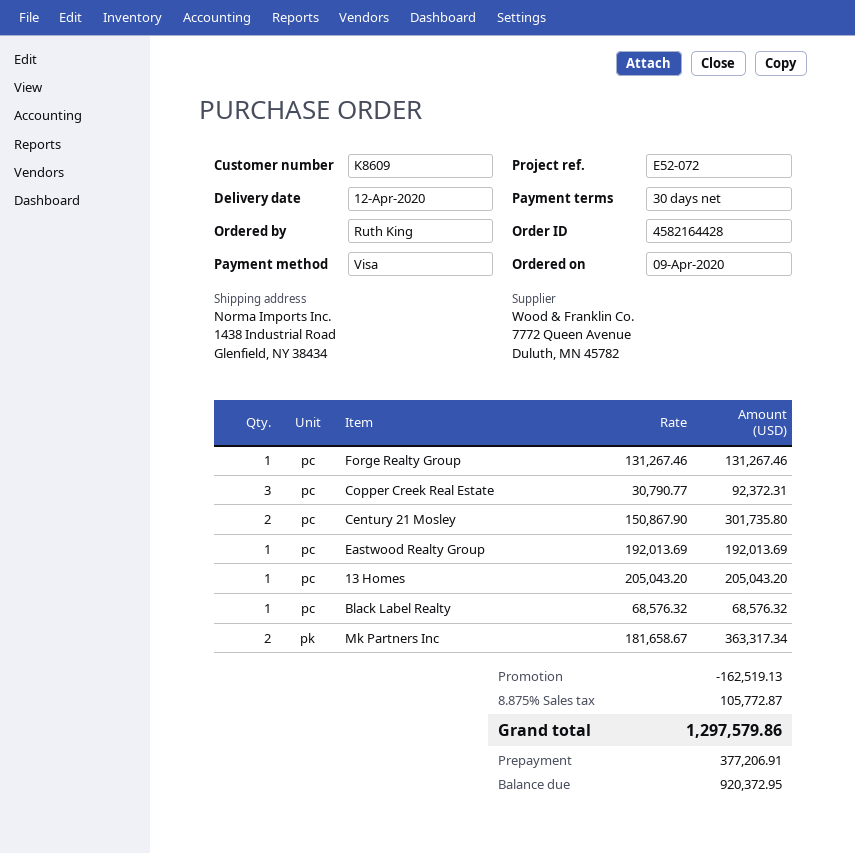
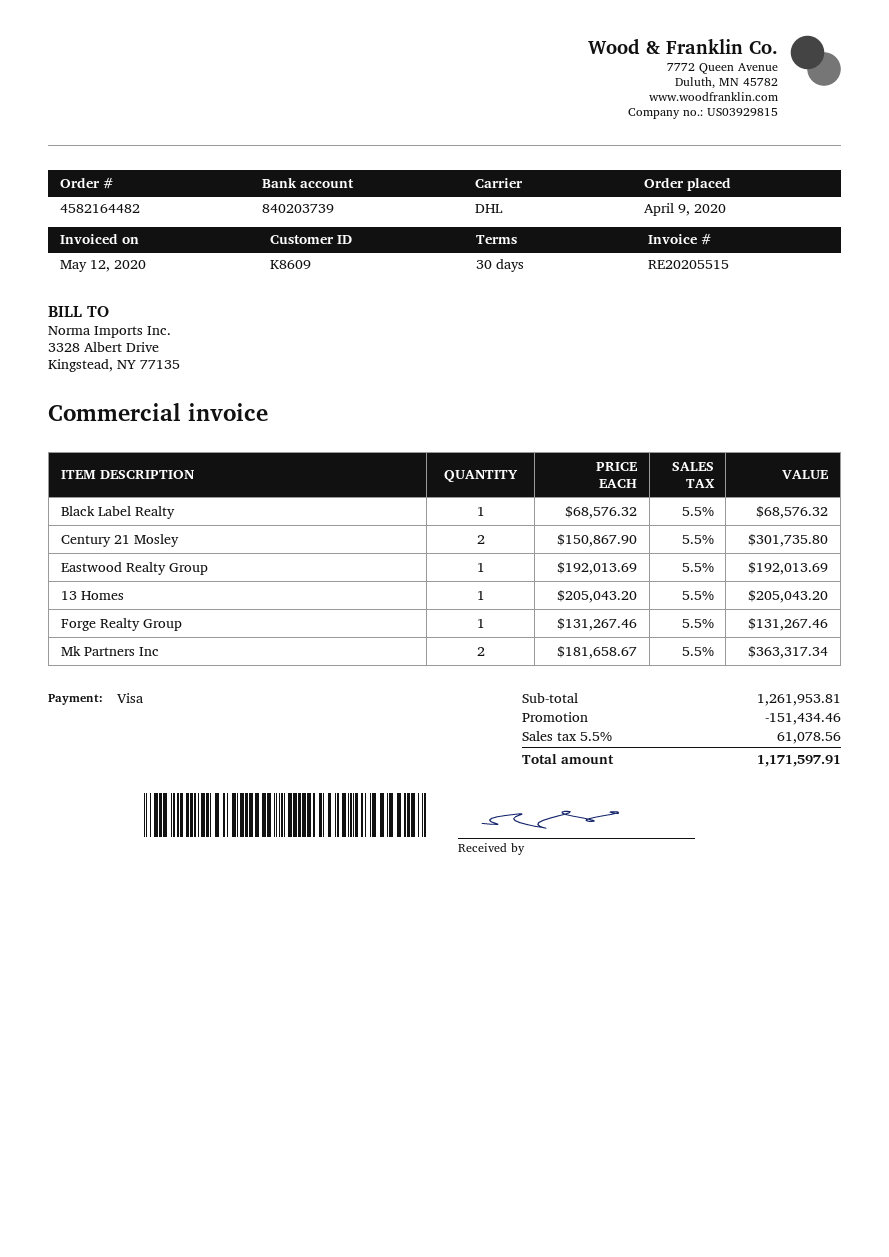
order number: 4582164428 -> 4582164482
Copper Creek Real Estate: 3 x 30790.77 = 92372.31 -> none
discount: 162519.13 -> 151434.46
tax: 8.875% = 105772.87 -> 5.5% = 61078.56
total: 1297579.86 -> 1171597.91

